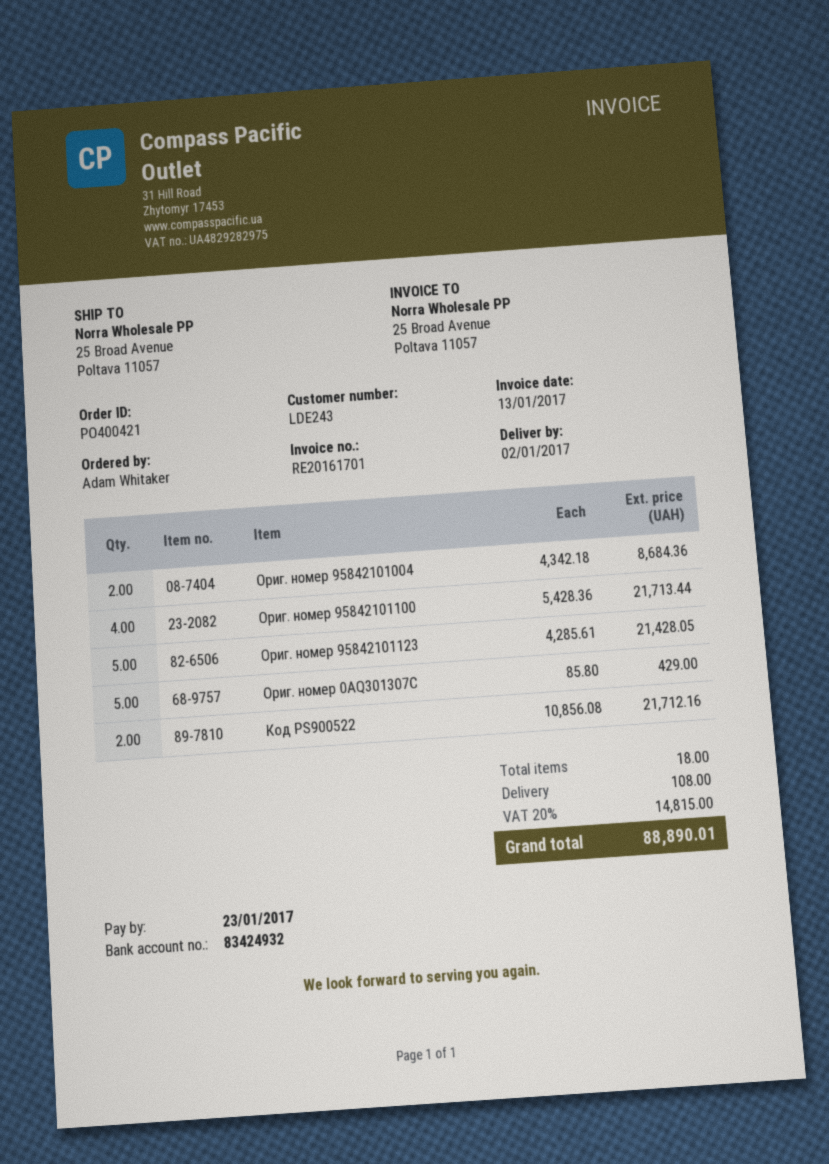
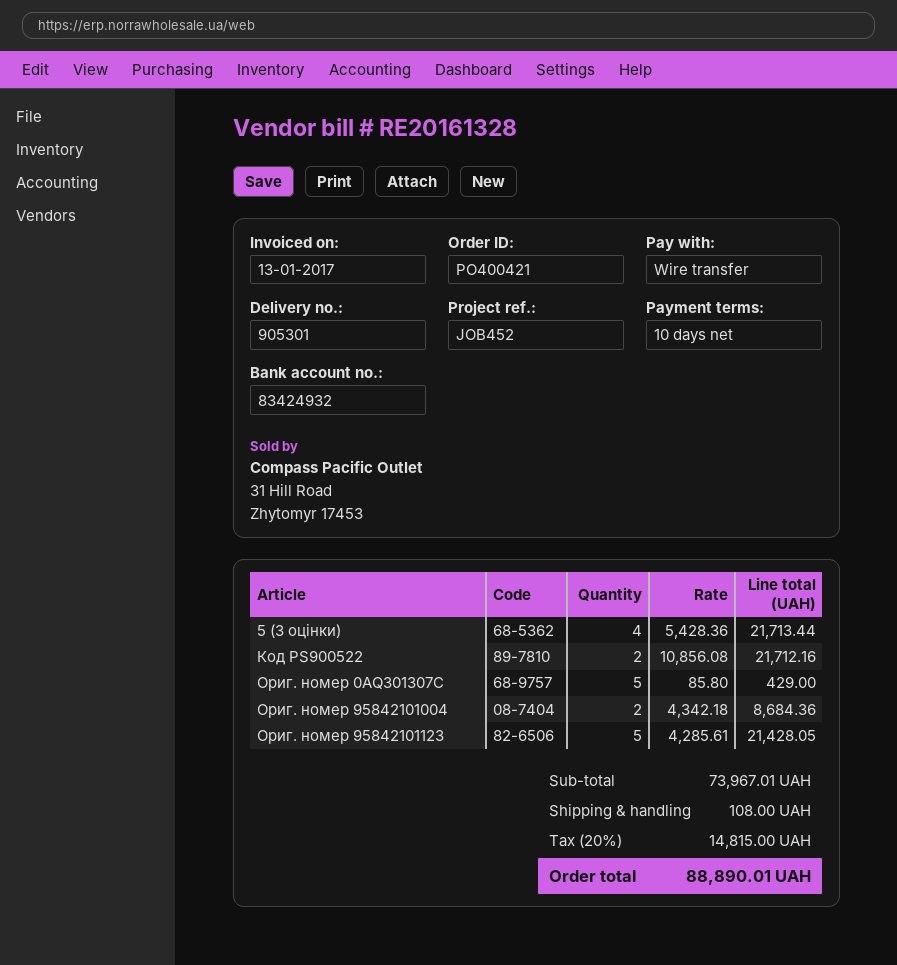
invoice number: RE20161701 -> RE20161328
Ориг. номер 95842101100: 4 x 5428.36 = 21713.44 -> none
5 (3 оцінки): none -> 4 x 5428.36 = 21713.44

